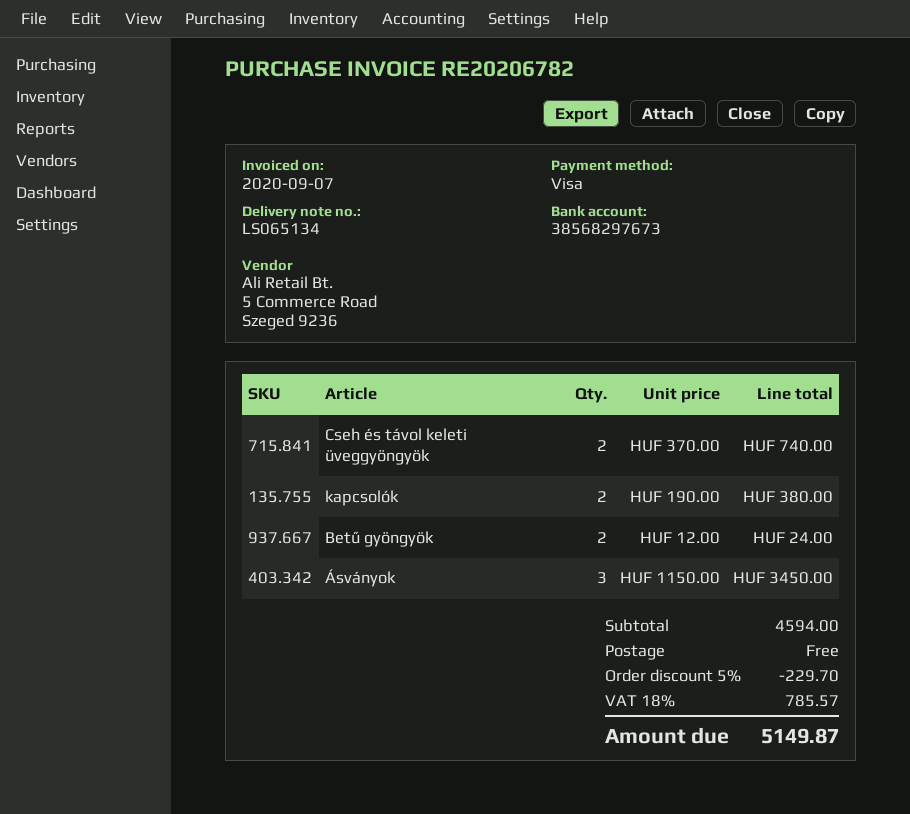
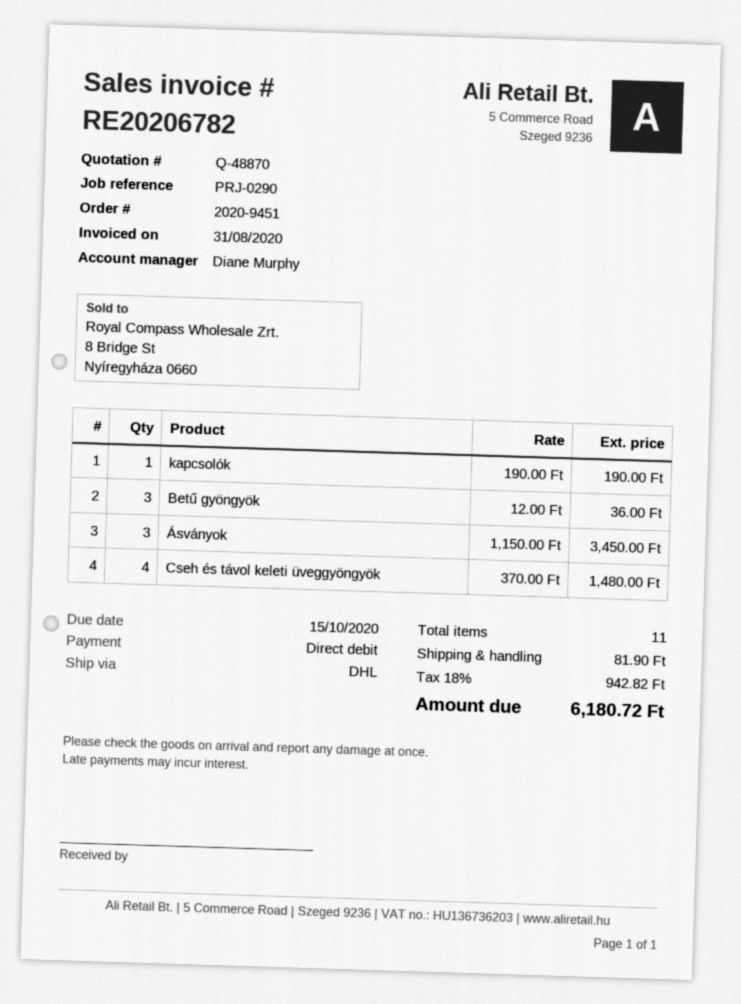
invoice date: 2020-09-07 -> 2020-08-31
payment method: Visa -> direct debit
Cseh és távol keleti üveggyöngyök: 2 x 370.00 = 740.00 -> 4 x 370.00 = 1480.00
kapcsolók: 2 x 190.00 = 380.00 -> 1 x 190.00 = 190.00
Betű gyöngyök: 2 x 12.00 = 24.00 -> 3 x 12.00 = 36.00
discount: 5% = 229.70 -> none
shipping: 0.00 -> 81.90
tax: 18% = 785.57 -> 18% = 942.82
total: 5149.87 -> 6180.72

